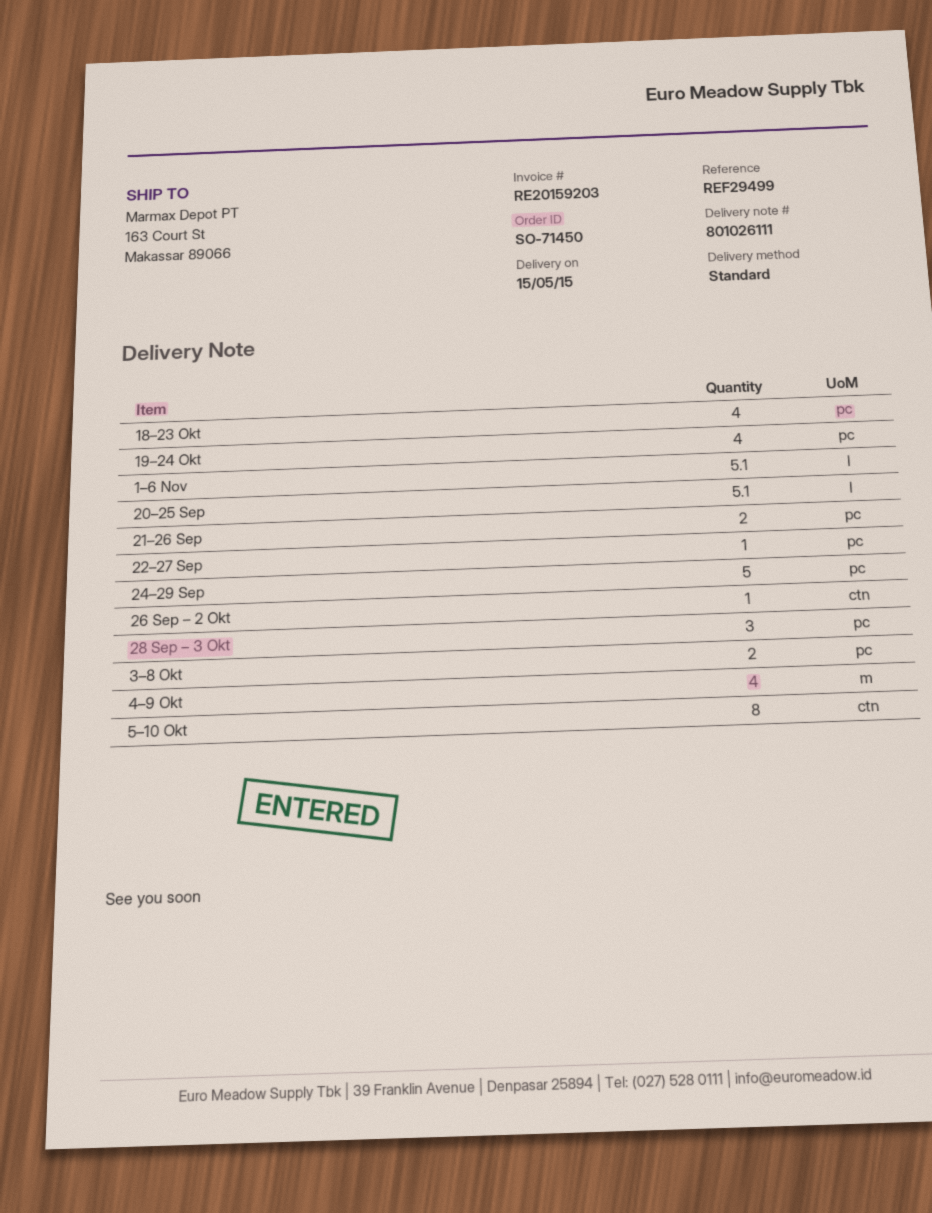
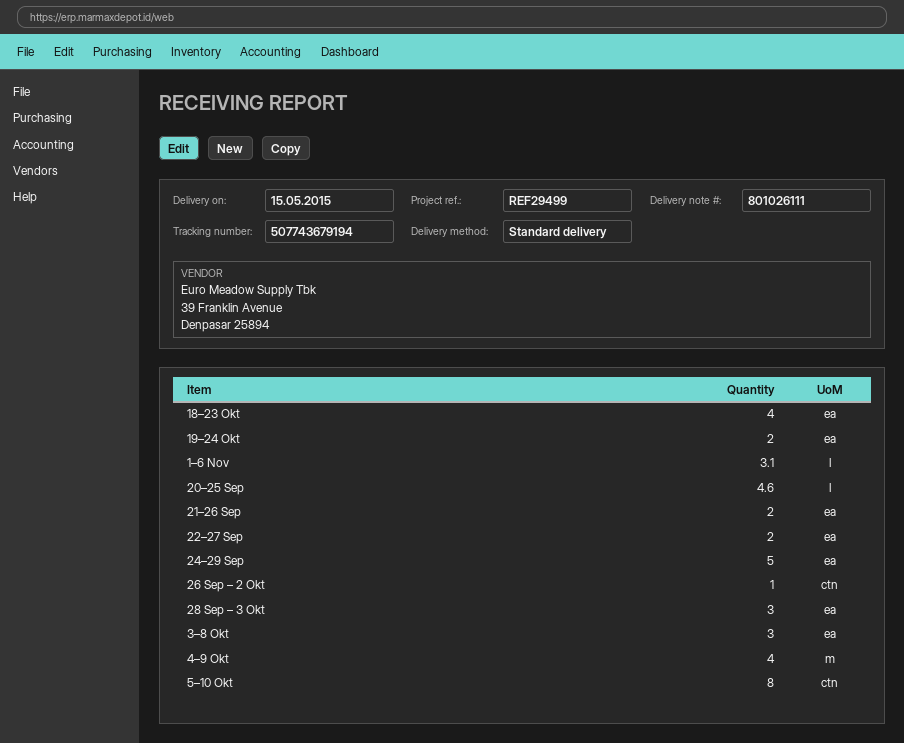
19–24 Okt: 4 -> 2
1–6 Nov: 5.1 -> 3.1
20–25 Sep: 5.1 -> 4.6
22–27 Sep: 1 -> 2
3–8 Okt: 2 -> 3

